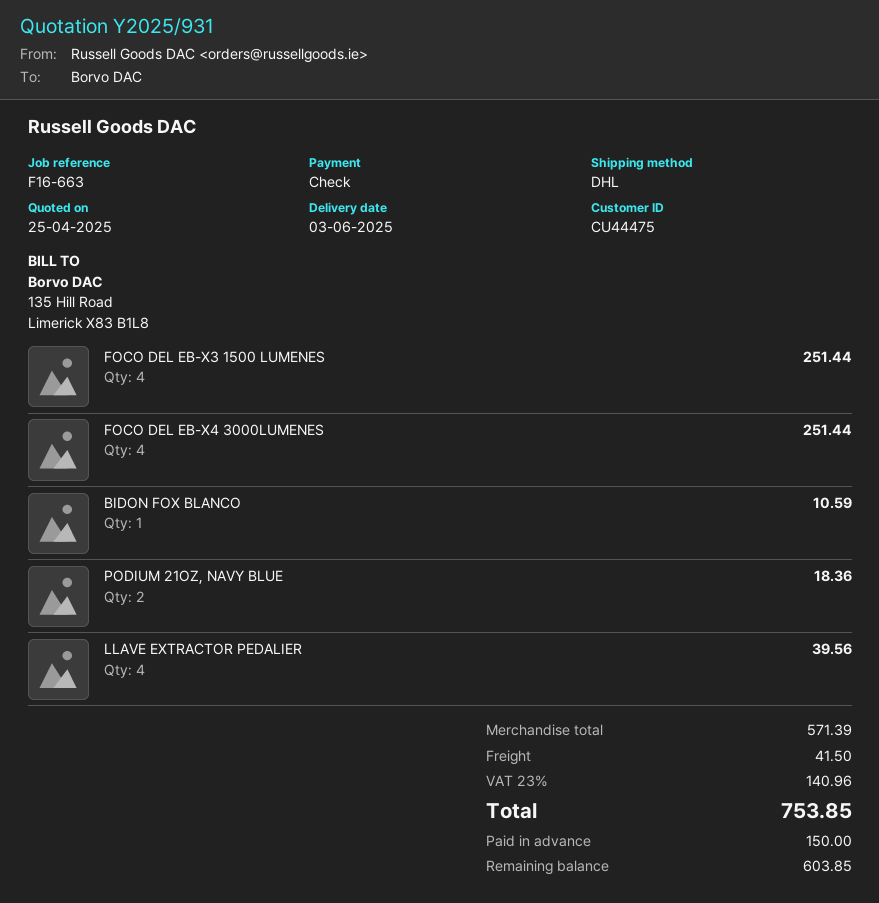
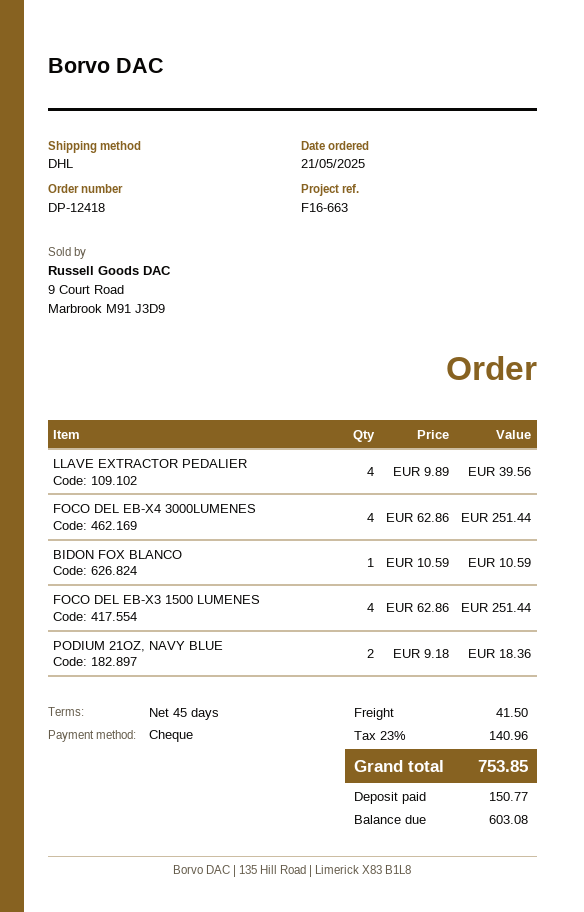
deposit: 150.00 -> 150.77
balance: 603.85 -> 603.08

